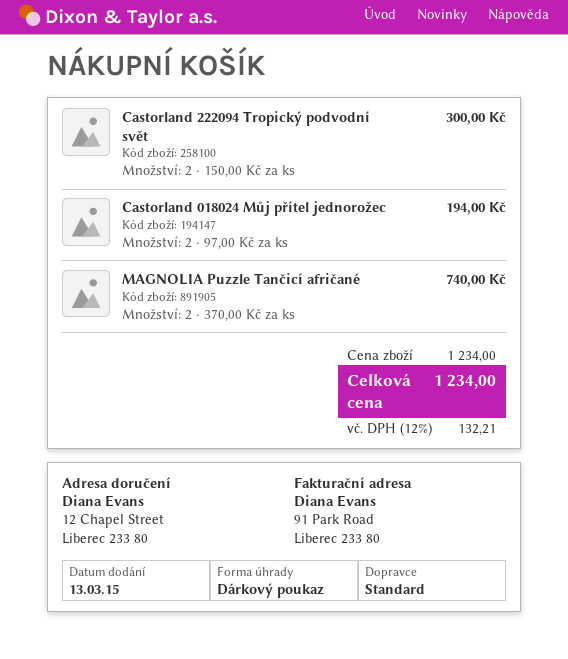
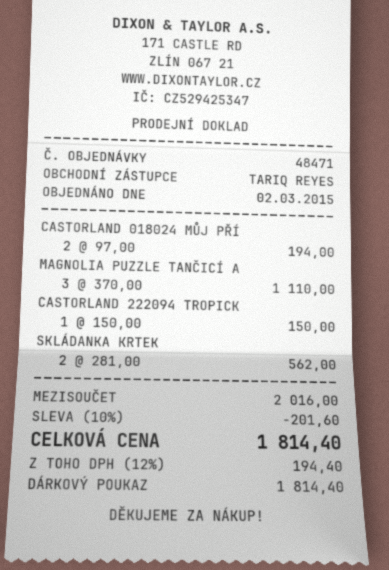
Castorland 222094 Tropický podvodní svět: 2 x 150.00 = 300.00 -> 1 x 150.00 = 150.00
MAGNOLIA Puzzle Tančicí afričané: 2 x 370.00 = 740.00 -> 3 x 370.00 = 1110.00
SKLÁDANKA KRTEK: none -> 2 x 281.00 = 562.00
subtotal: 1234.00 -> 2016.00
discount: none -> 10% = 201.60
tax: 12% = 132.21 -> 12% = 194.40
total: 1234.00 -> 1814.40

